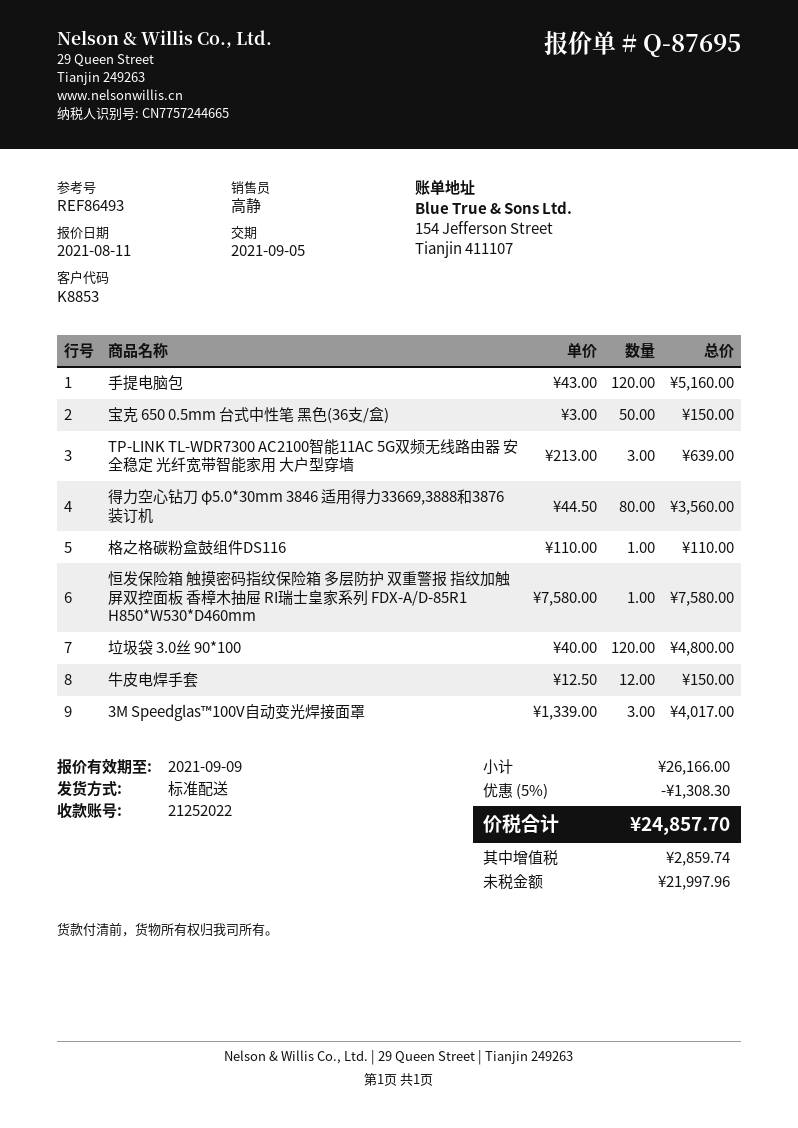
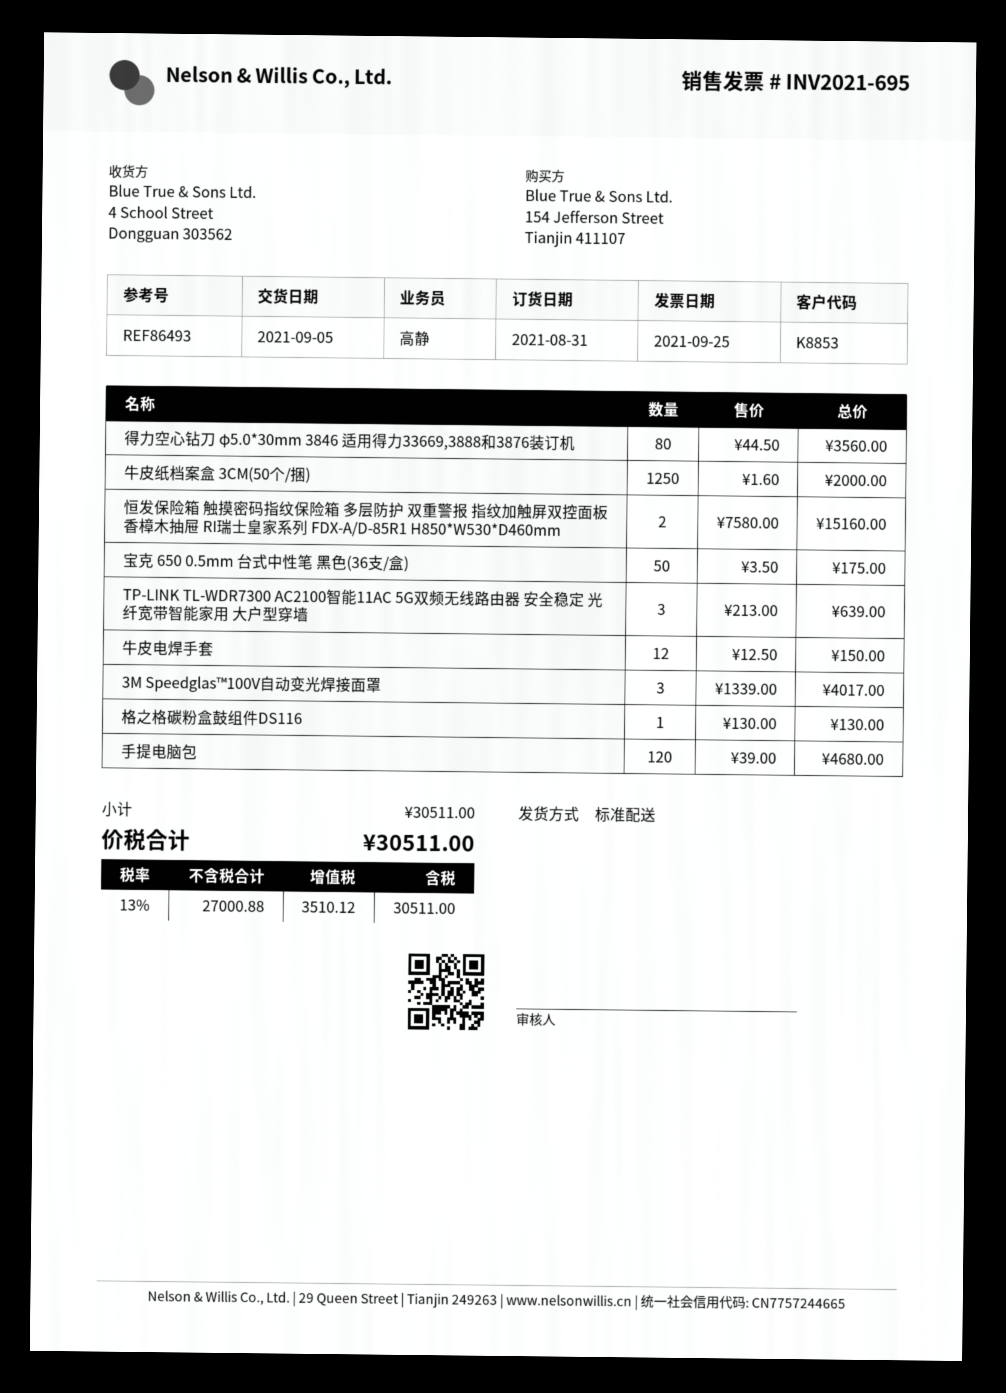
手提电脑包: 120 x 43.00 = 5160.00 -> 120 x 39.00 = 4680.00
宝克 650 0.5mm 台式中性笔 黑色(36支/盒): 50 x 3.00 = 150.00 -> 50 x 3.50 = 175.00
格之格碳粉盒鼓组件DS116: 1 x 110.00 = 110.00 -> 1 x 130.00 = 130.00
恒发保险箱 触摸密码指纹保险箱 多层防护 双重警报 指纹加触屏双控面板 香樟木抽屉 RI瑞士皇家系列 FDX-A/D-85R1 H850*W530*D460mm: 1 x 7580.00 = 7580.00 -> 2 x 7580.00 = 15160.00
垃圾袋 3.0丝 90*100: 120 x 40.00 = 4800.00 -> none
牛皮纸档案盒 3CM(50个/捆): none -> 1250 x 1.60 = 2000.00
subtotal: 26166.00 -> 30511.00
discount: 5% = 1308.30 -> none
net: 21997.96 -> 27000.88
tax: 2859.74 -> 3510.12
total: 24857.70 -> 30511.00

